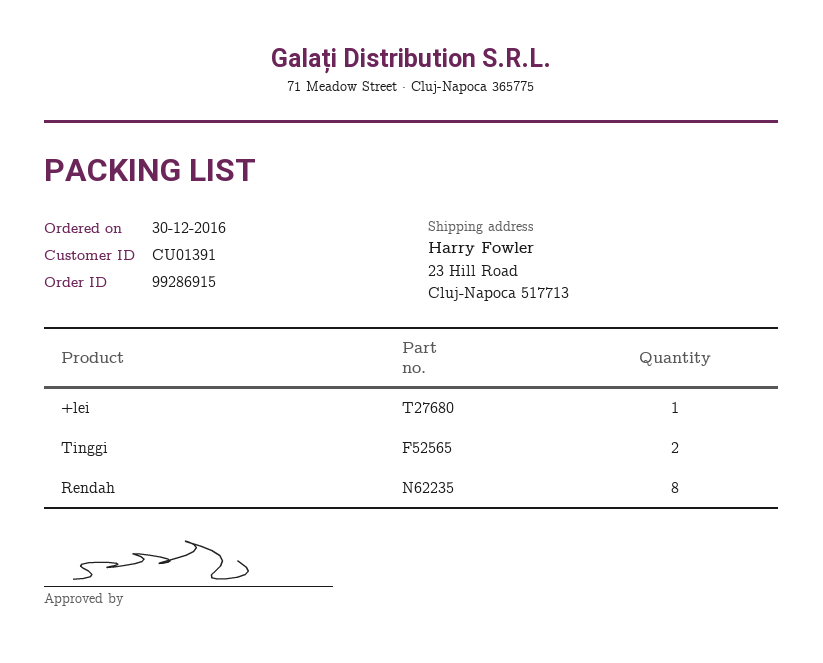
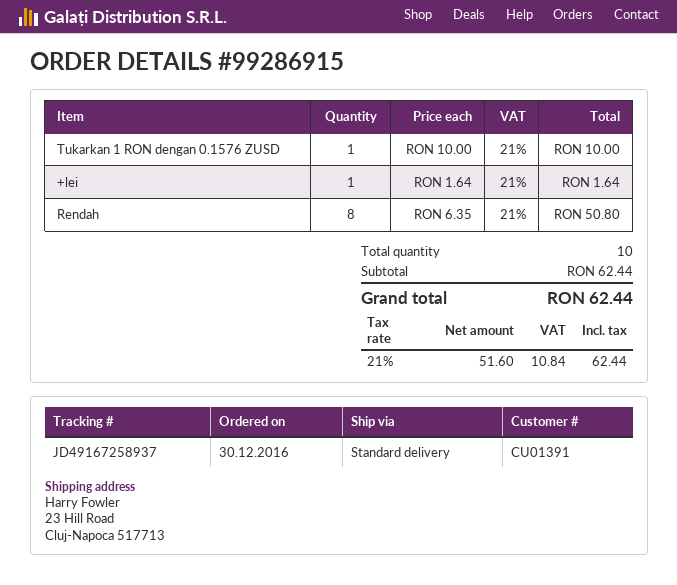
Tinggi: 2 -> none
Tukarkan 1 RON dengan 0.1576 ZUSD: none -> 1

